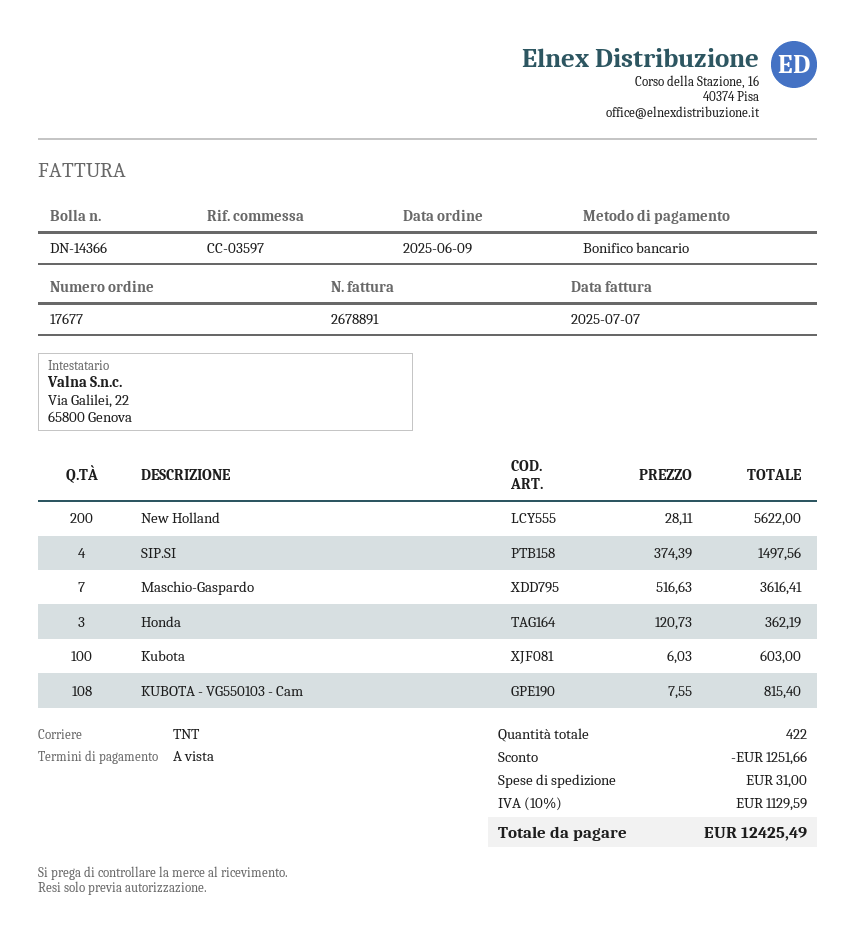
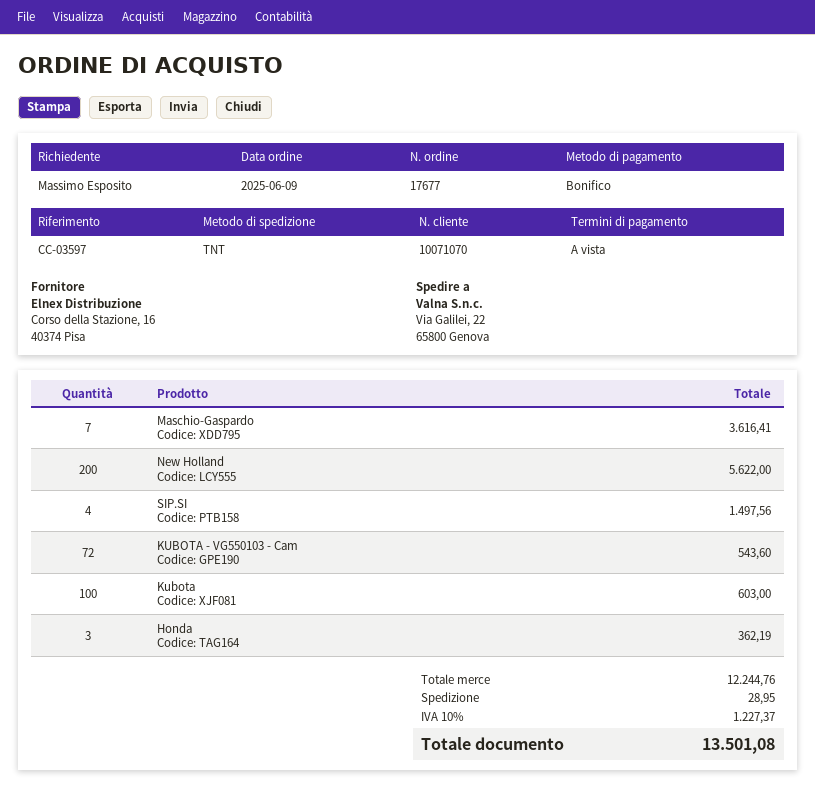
KUBOTA - VG550103 - Cam: 108 for 815.40 -> 72 for 543.60
discount: 1251.66 -> none
shipping: 31.00 -> 28.95
tax: 10% = 1129.59 -> 10% = 1227.37
total: 12425.49 -> 13501.08

